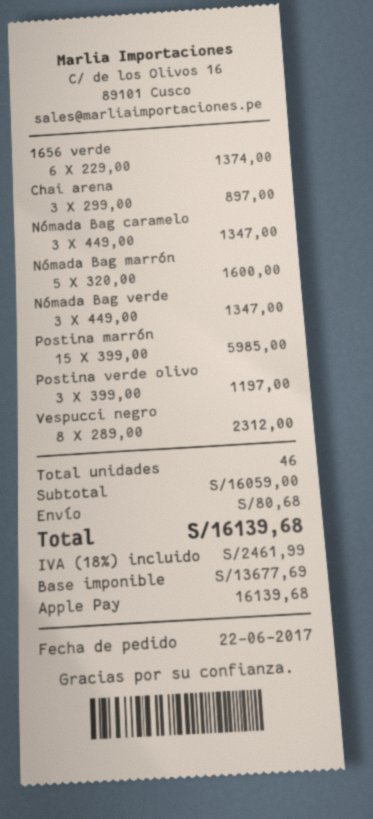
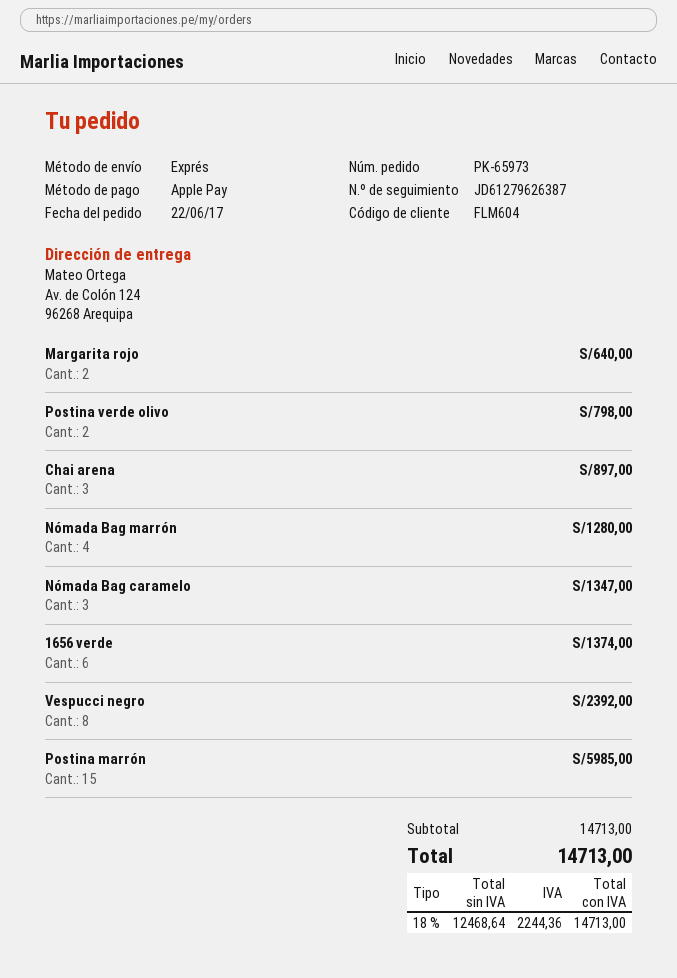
Nómada Bag marrón: 5 for 1600.00 -> 4 for 1280.00
Nómada Bag verde: 3 for 1347.00 -> none
Postina verde olivo: 3 for 1197.00 -> 2 for 798.00
Vespucci negro: 8 for 2312.00 -> 8 for 2392.00
Margarita rojo: none -> 2 for 640.00
subtotal: 16059.00 -> 14713.00
shipping: 80.68 -> none
net: 13677.69 -> 12468.64
tax: 18% = 2461.99 -> 18% = 2244.36
total: 16139.68 -> 14713.00

